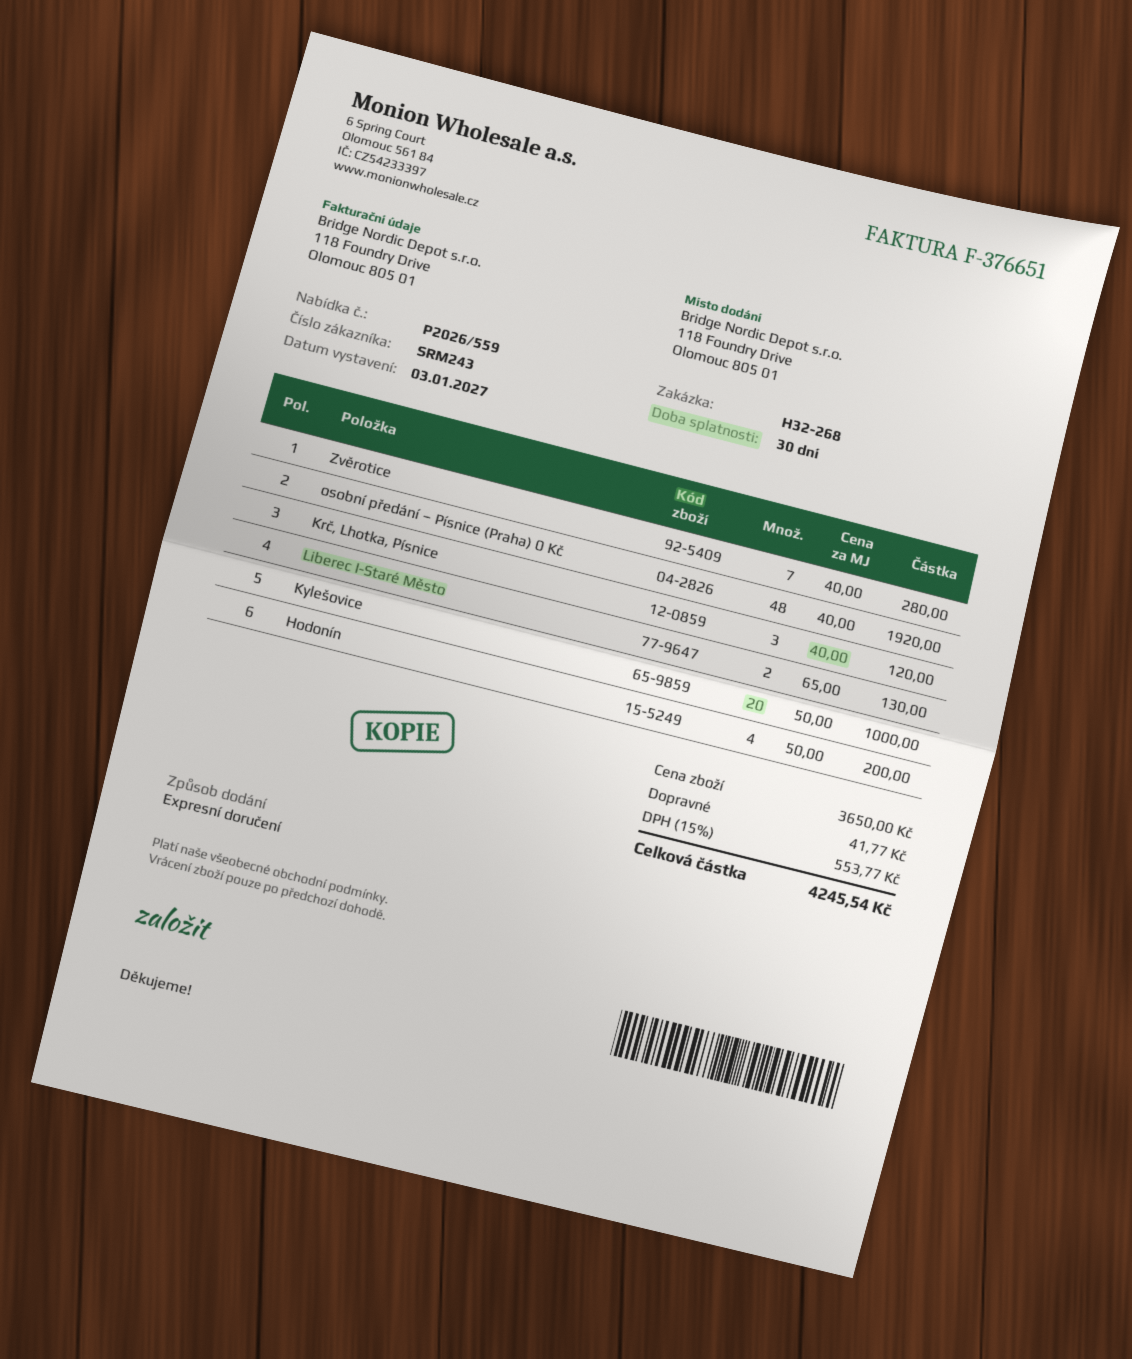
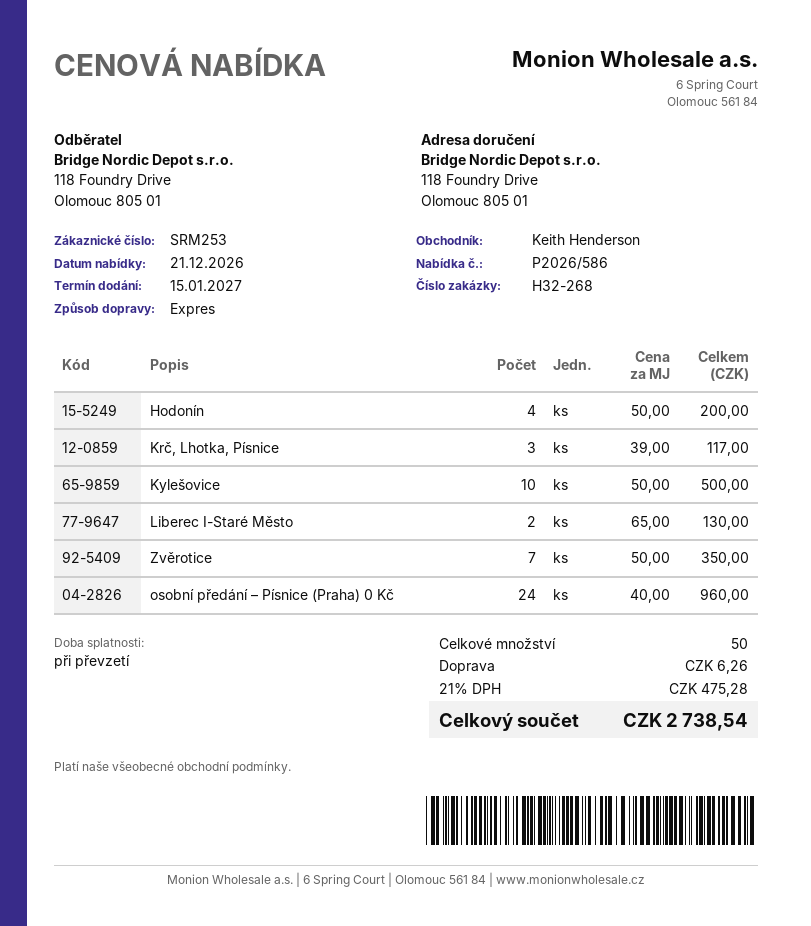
quote number: P2026/559 -> P2026/586
payment terms: 30 days -> on receipt
customer number: SRM243 -> SRM253
Zvěrotice: 7 x 40.00 = 280.00 -> 7 x 50.00 = 350.00
osobní předání – Písnice (Praha) 0 Kč: 48 x 40.00 = 1920.00 -> 24 x 40.00 = 960.00
Krč, Lhotka, Písnice: 3 x 40.00 = 120.00 -> 3 x 39.00 = 117.00
Kylešovice: 20 x 50.00 = 1000.00 -> 10 x 50.00 = 500.00
shipping: 41.77 -> 6.26
tax: 15% = 553.77 -> 21% = 475.28
total: 4245.54 -> 2738.54

